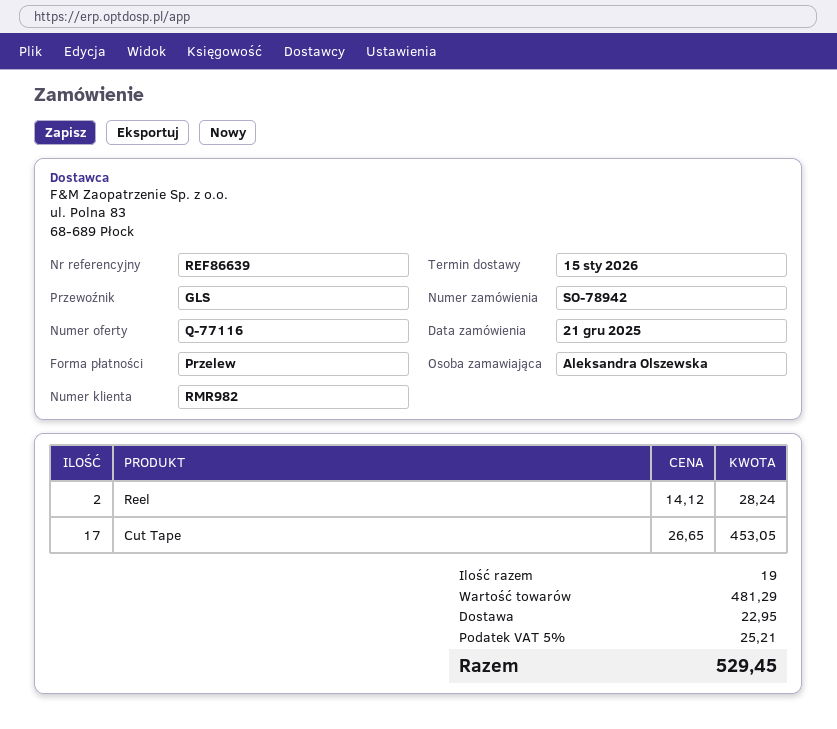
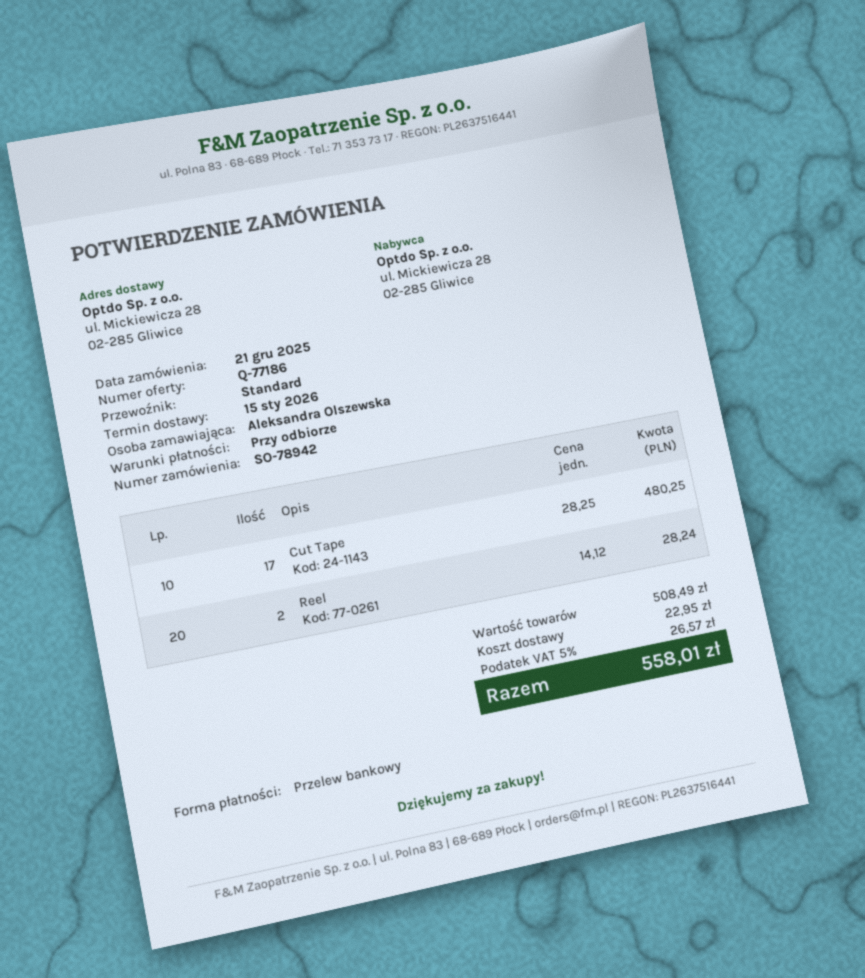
quote number: Q-77116 -> Q-77186
shipping method: GLS -> standard
Cut Tape: 17 x 26.65 = 453.05 -> 17 x 28.25 = 480.25
subtotal: 481.29 -> 508.49
tax: 5% = 25.21 -> 5% = 26.57
total: 529.45 -> 558.01

